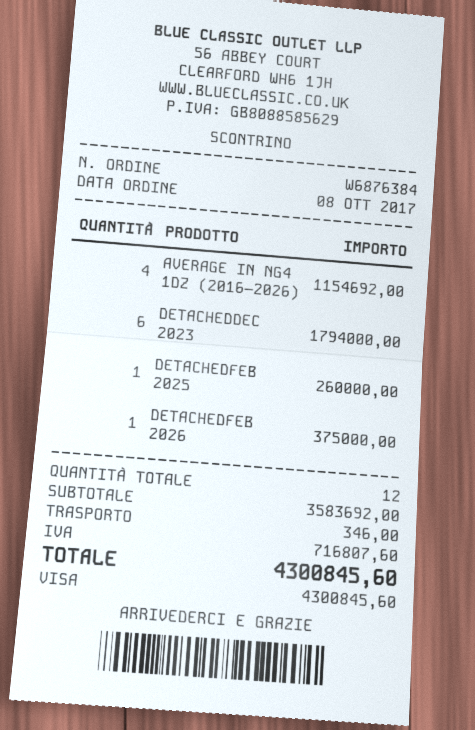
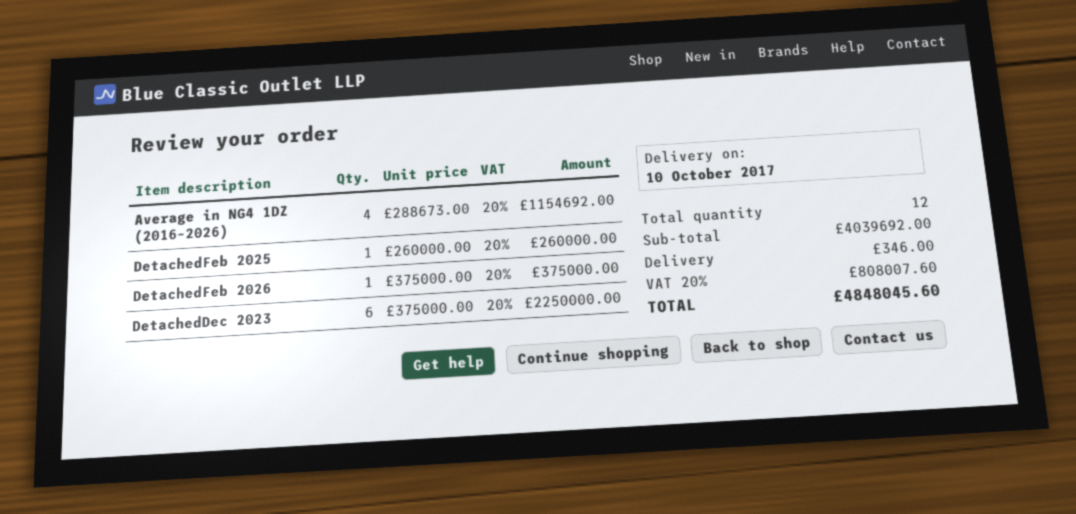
DETACHEDDEC 2023: 6 for 1794000.00 -> 6 for 2250000.00
subtotal: 3583692.00 -> 4039692.00
tax: 716807.60 -> 808007.60
total: 4300845.60 -> 4848045.60

